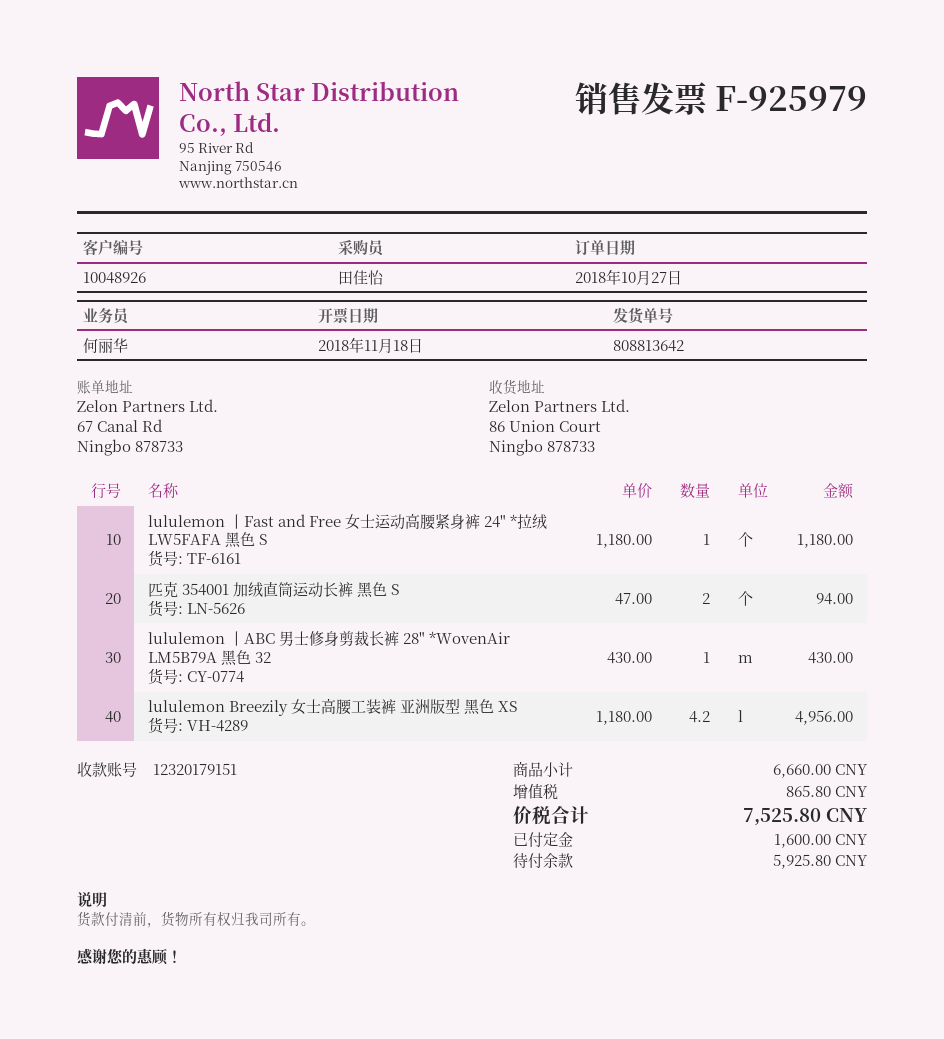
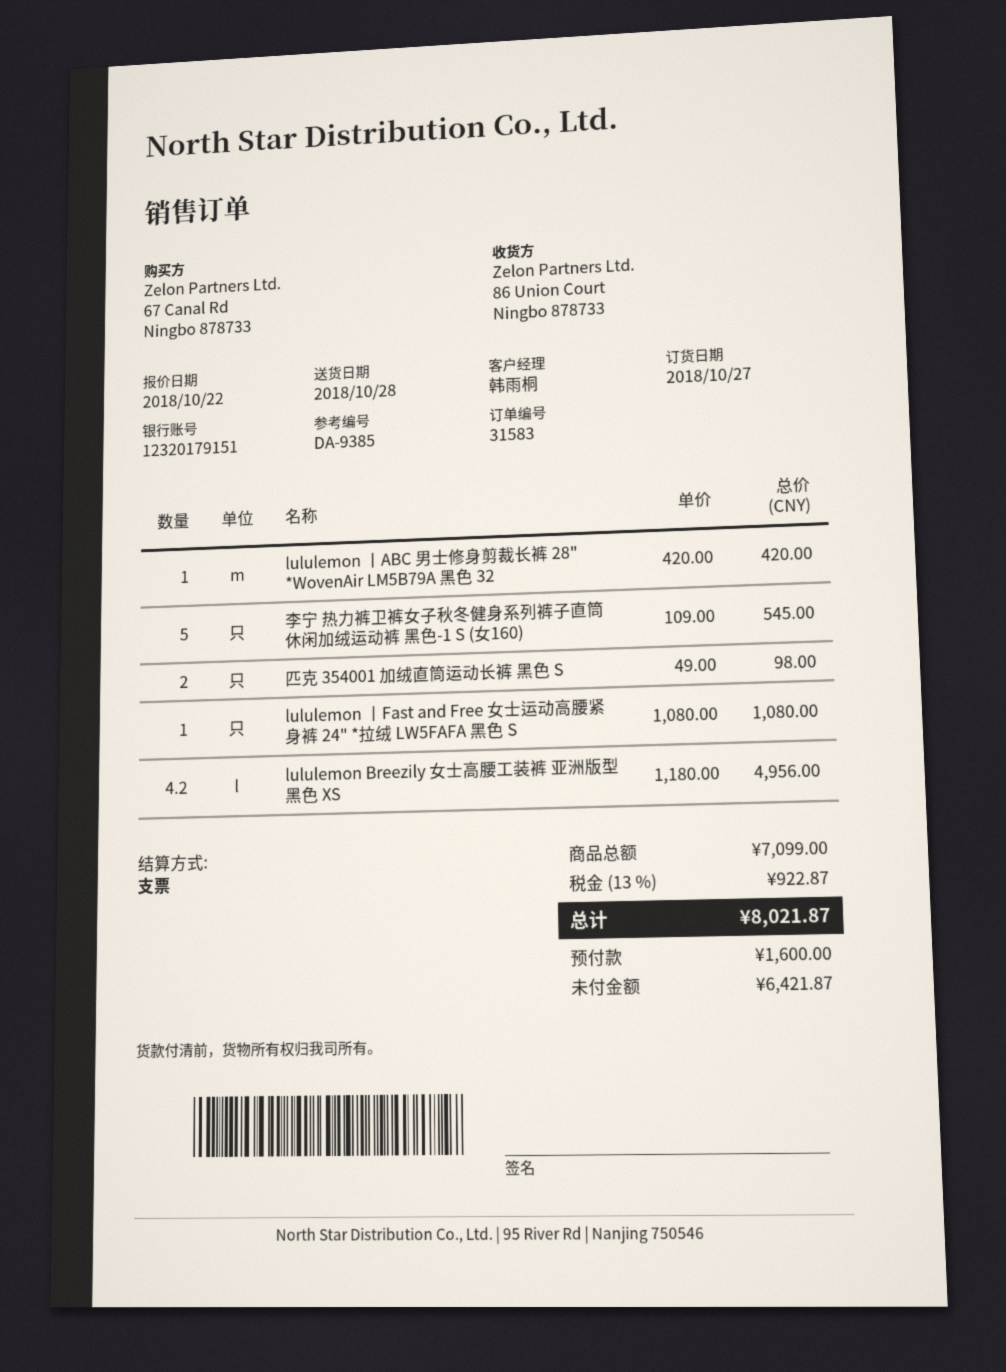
sales rep: 何丽华 -> 韩雨桐
lululemon 丨Fast and Free 女士运动高腰紧身裤 24" *拉绒 LW5FAFA 黑色 S: 1 x 1180.00 = 1180.00 -> 1 x 1080.00 = 1080.00
匹克 354001 加绒直筒运动长裤 黑色 S: 2 x 47.00 = 94.00 -> 2 x 49.00 = 98.00
lululemon 丨ABC 男士修身剪裁长裤 28" *WovenAir LM5B79A 黑色 32: 1 x 430.00 = 430.00 -> 1 x 420.00 = 420.00
李宁 热力裤卫裤女子秋冬健身系列裤子直筒休闲加绒运动裤 黑色-1 S (女160): none -> 5 x 109.00 = 545.00
subtotal: 6660.00 -> 7099.00
tax: 865.80 -> 922.87
total: 7525.80 -> 8021.87
balance: 5925.80 -> 6421.87

